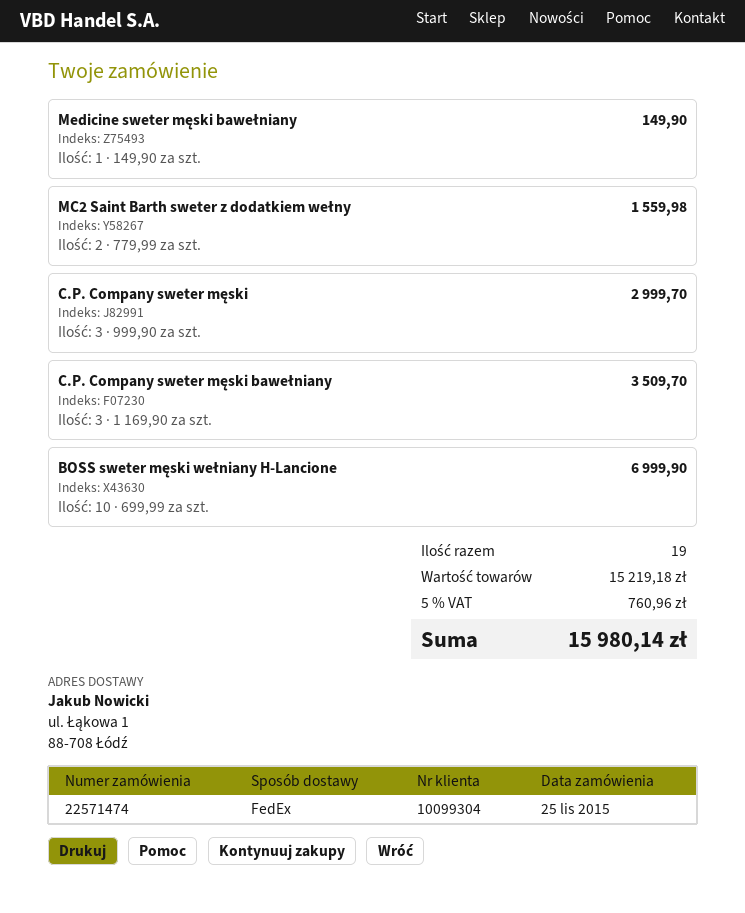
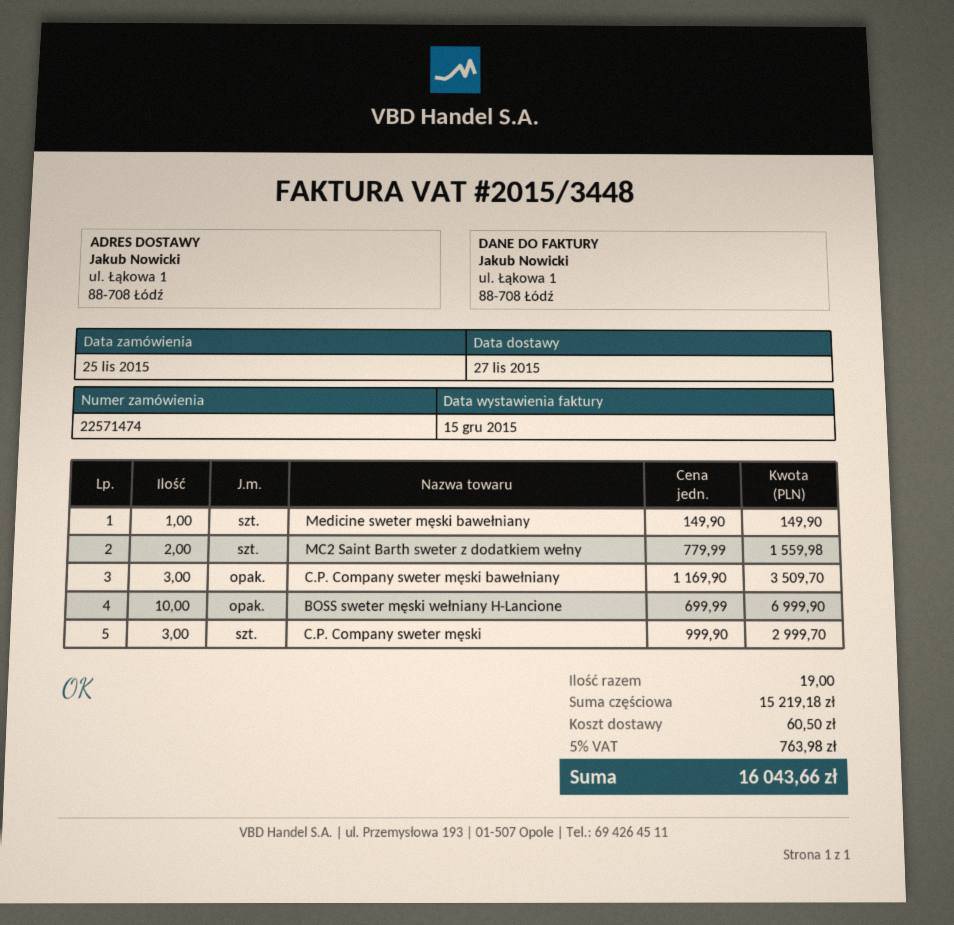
shipping: none -> 60.50
tax: 5% = 760.96 -> 5% = 763.98
total: 15980.14 -> 16043.66

